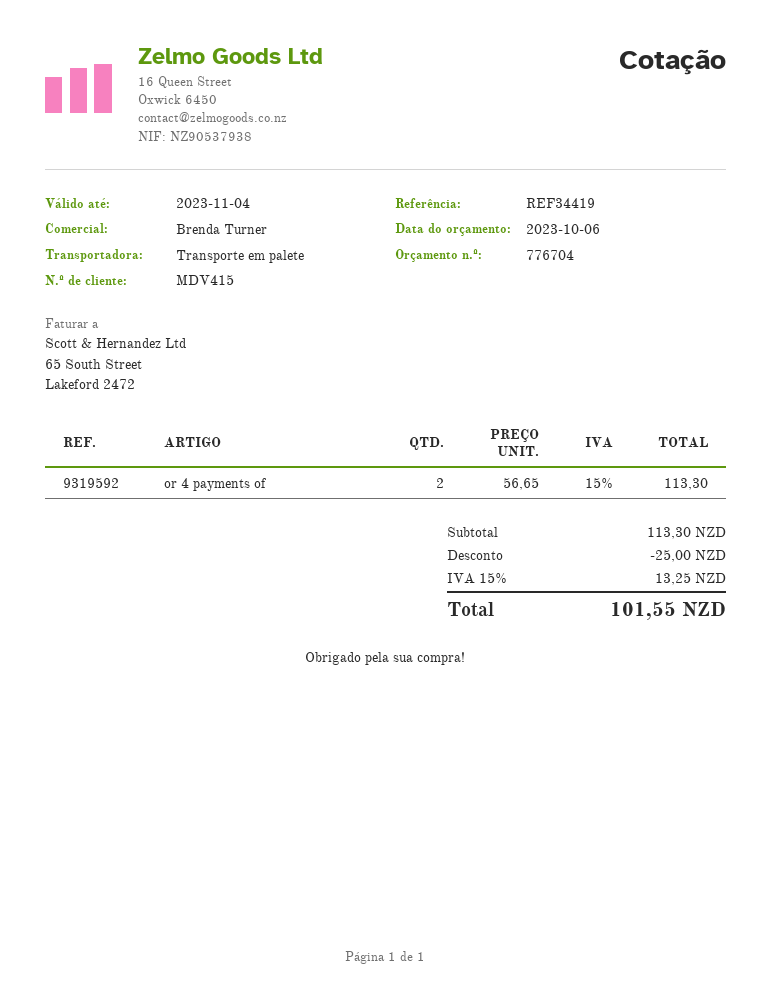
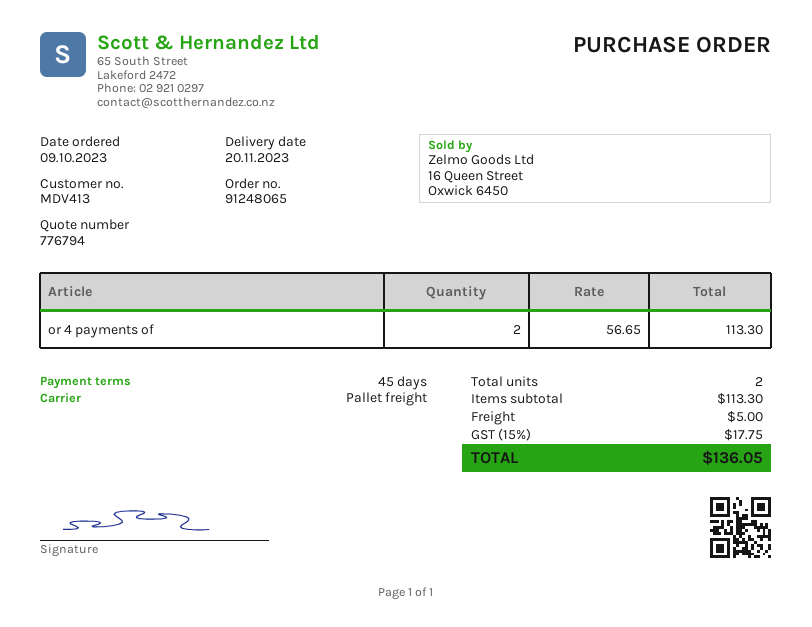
quote number: 776704 -> 776794
customer number: MDV415 -> MDV413
discount: 25.00 -> none
shipping: none -> 5.00
tax: 15% = 13.25 -> 15% = 17.75
total: 101.55 -> 136.05

